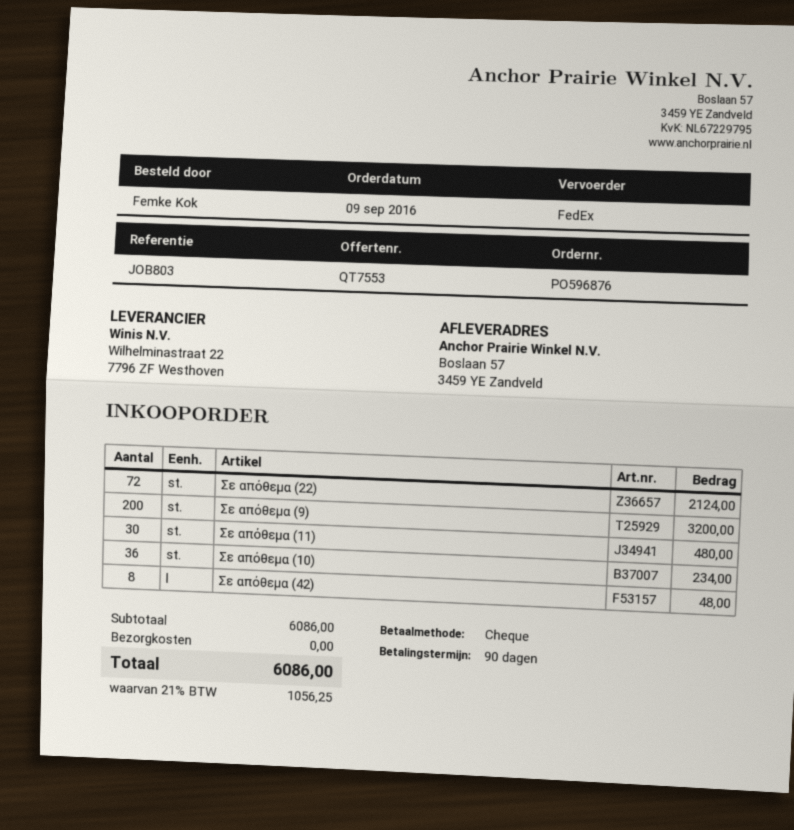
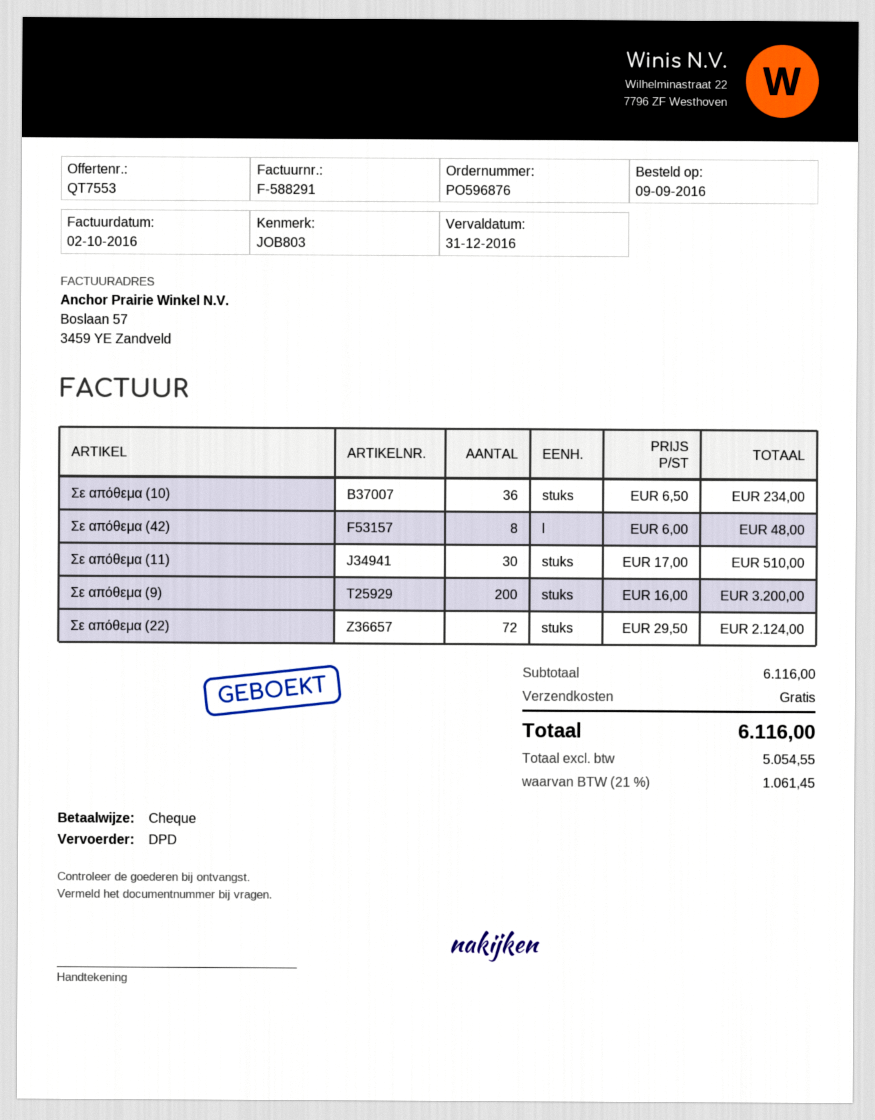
shipping method: FedEx -> DPD
Σε απόθεμα (11): 30 for 480.00 -> 30 for 510.00
subtotal: 6086.00 -> 6116.00
tax: 21% = 1056.25 -> 21% = 1061.45
total: 6086.00 -> 6116.00

